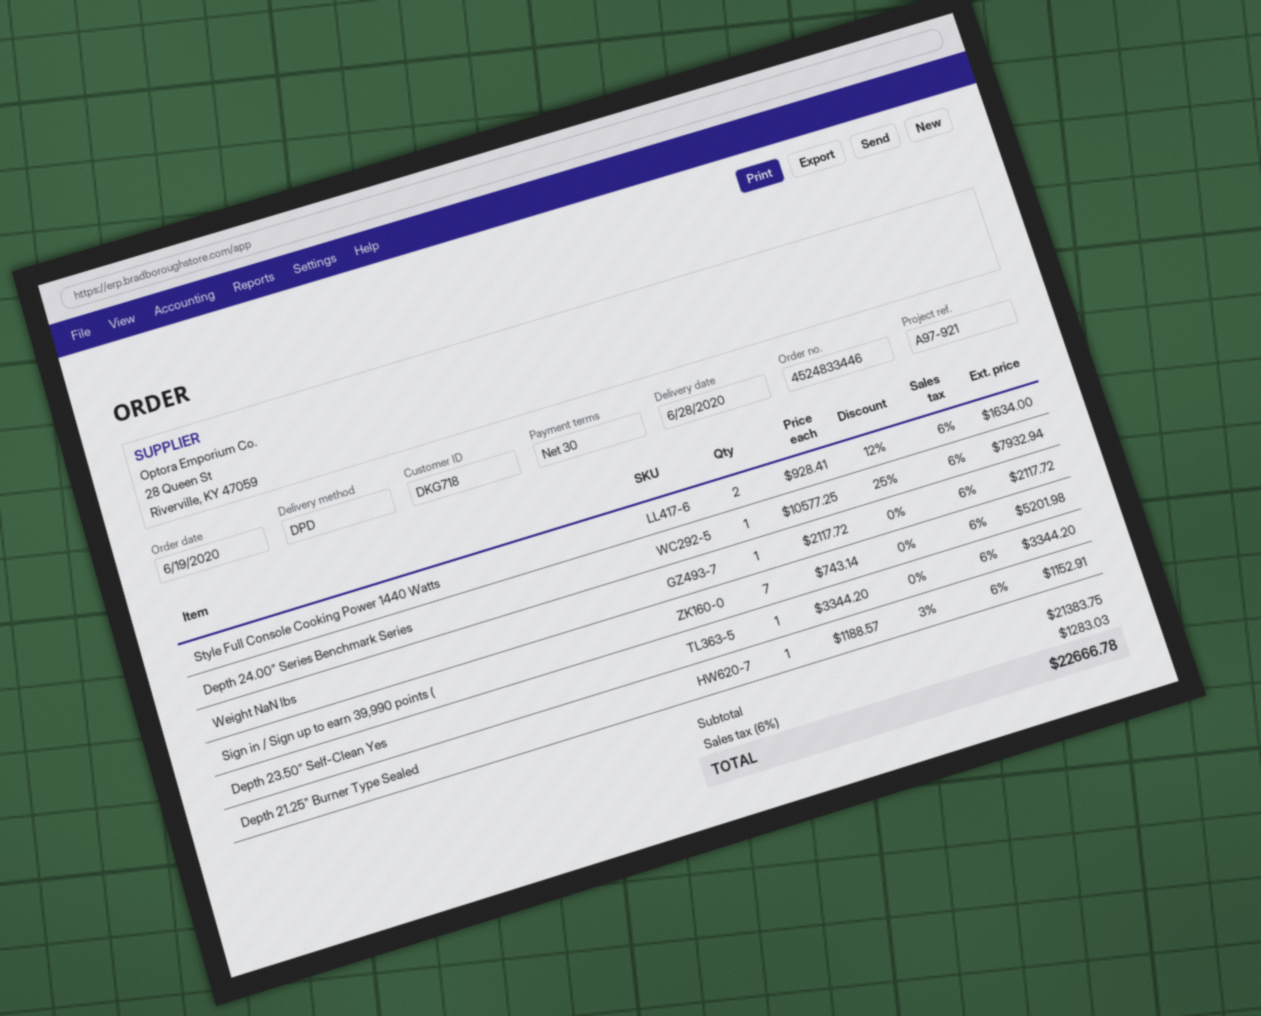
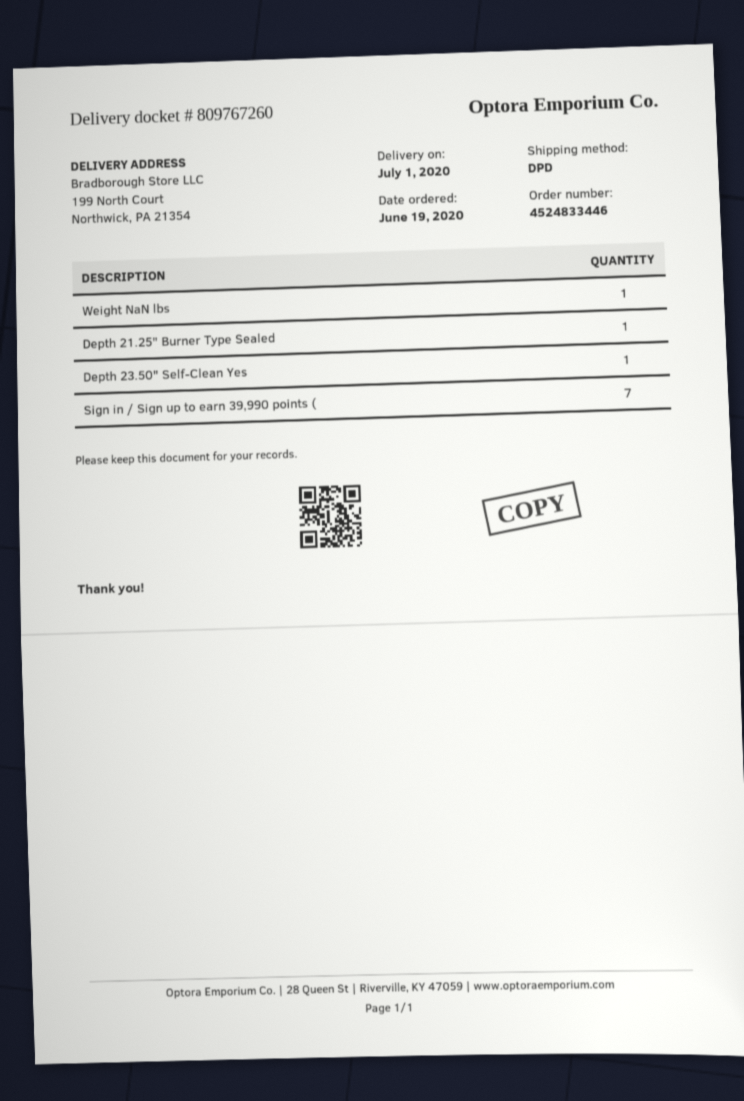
delivery date: 2020-06-28 -> 2020-07-01
Style Full Console Cooking Power 1440 Watts: 2 -> none
Depth 24.00" Series Benchmark Series: 1 -> none

